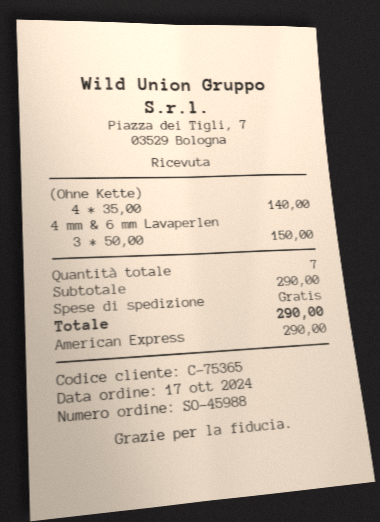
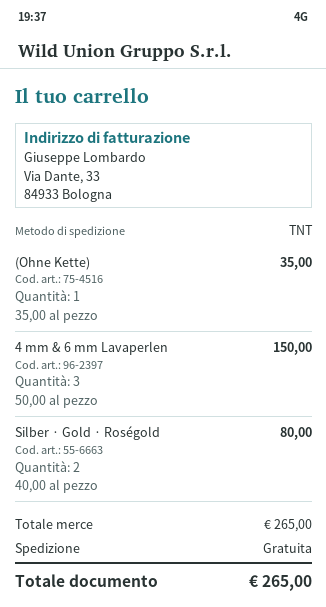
(Ohne Kette): 4 x 35.00 = 140.00 -> 1 x 35.00 = 35.00
Silber · Gold · Roségold: none -> 2 x 40.00 = 80.00
subtotal: 290.00 -> 265.00
total: 290.00 -> 265.00

